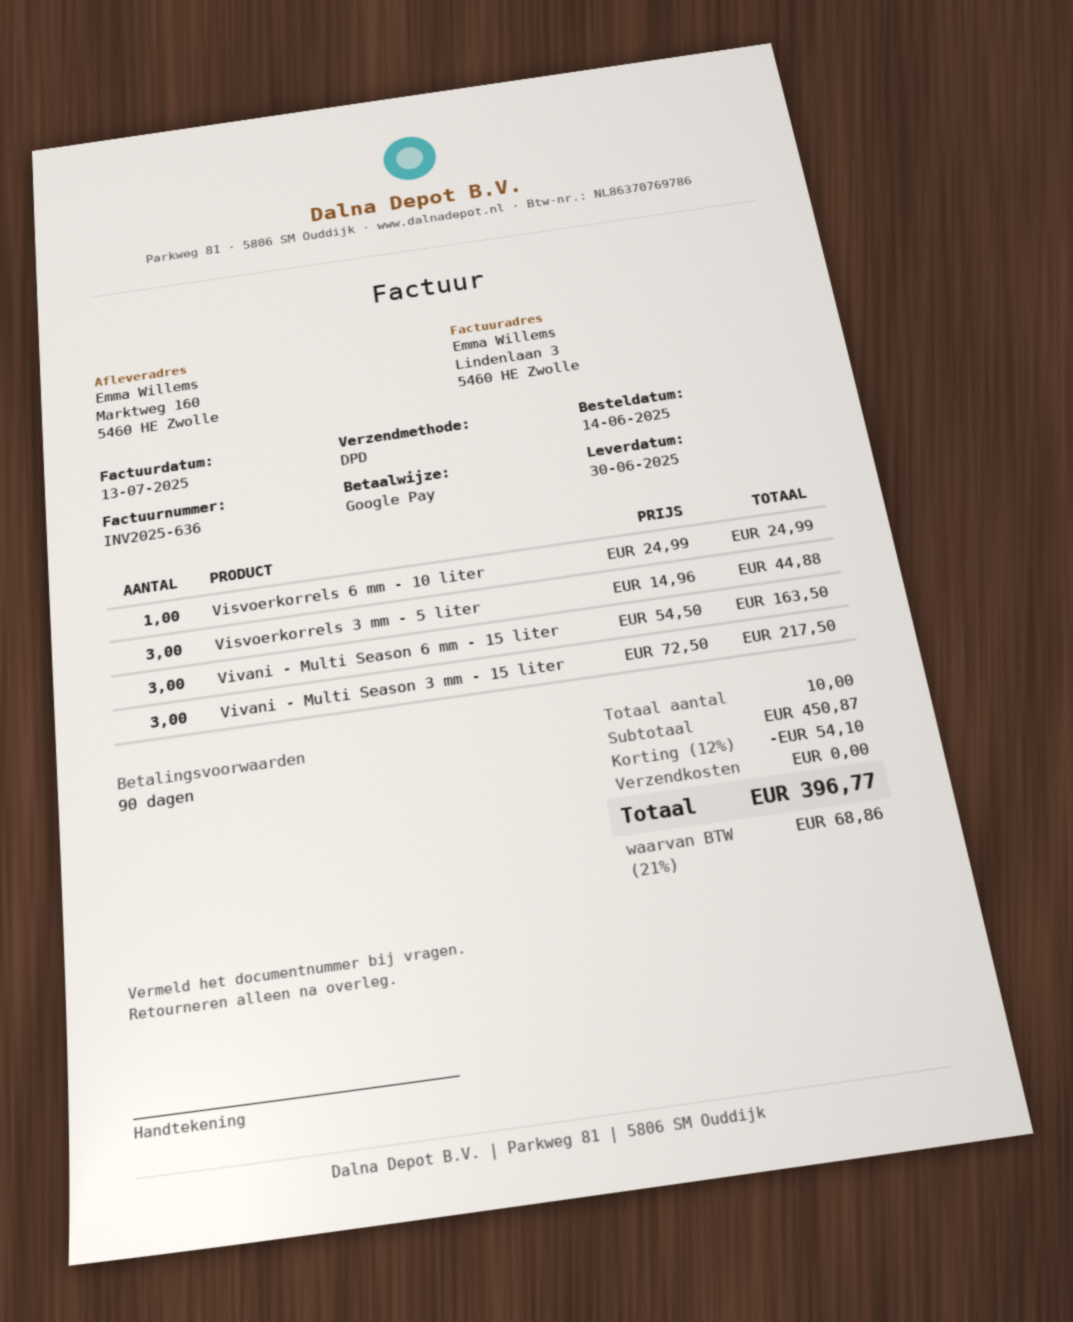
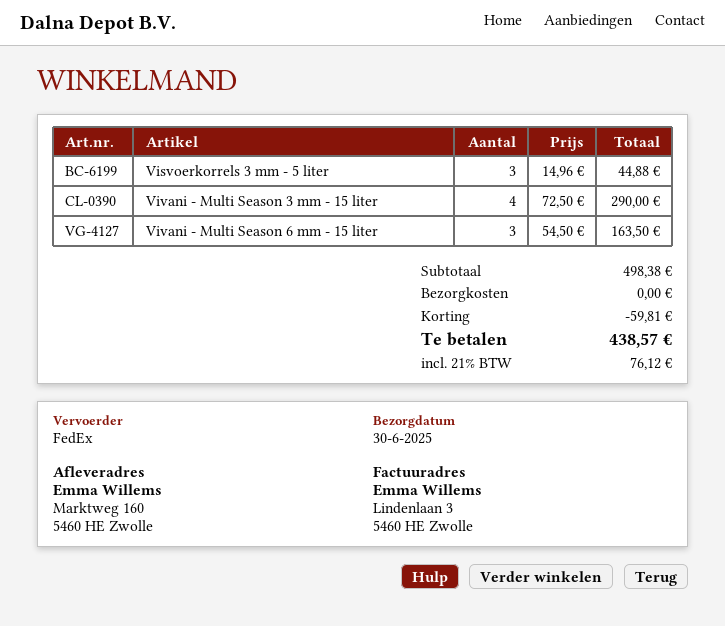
shipping method: DPD -> FedEx
Visvoerkorrels 6 mm - 10 liter: 1 x 24.99 = 24.99 -> none
Vivani - Multi Season 3 mm - 15 liter: 3 x 72.50 = 217.50 -> 4 x 72.50 = 290.00
subtotal: 450.87 -> 498.38
discount: 54.10 -> 59.81
tax: 21% = 68.86 -> 21% = 76.12
total: 396.77 -> 438.57

